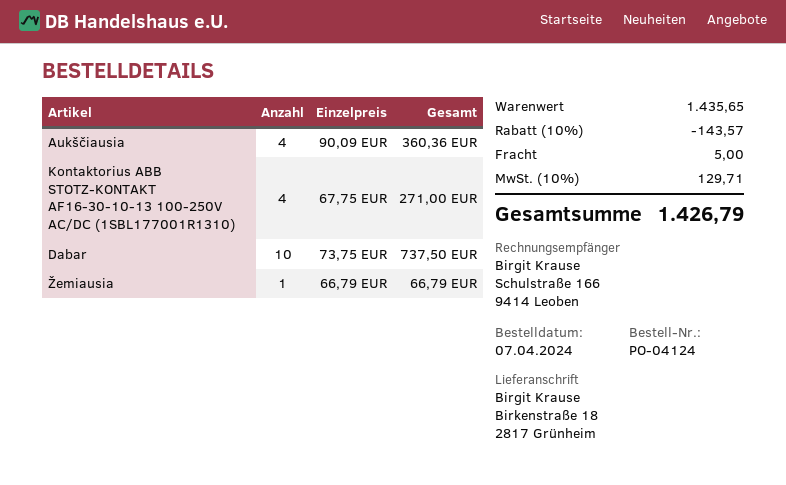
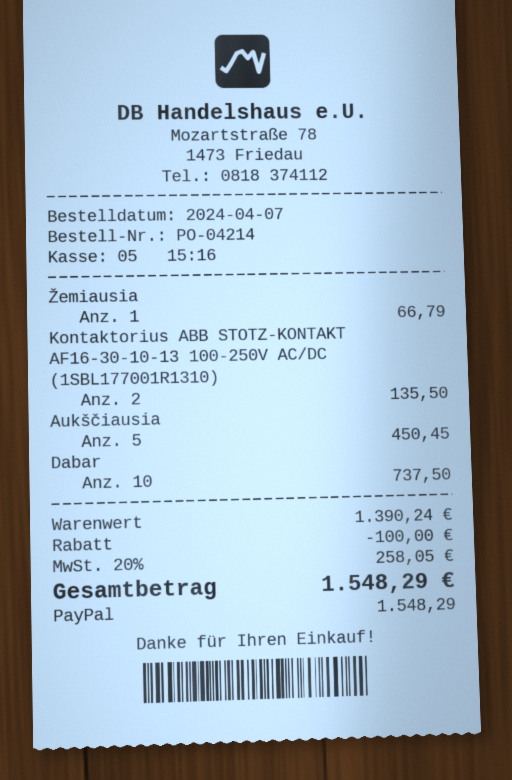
order number: PO-04124 -> PO-04214
Aukščiausia: 4 for 360.36 -> 5 for 450.45
Kontaktorius ABB STOTZ-KONTAKT AF16-30-10-13 100-250V AC/DC (1SBL177001R1310): 4 for 271.00 -> 2 for 135.50
subtotal: 1435.65 -> 1390.24
discount: 143.57 -> 100.00
shipping: 5.00 -> none
tax: 10% = 129.71 -> 20% = 258.05
total: 1426.79 -> 1548.29

